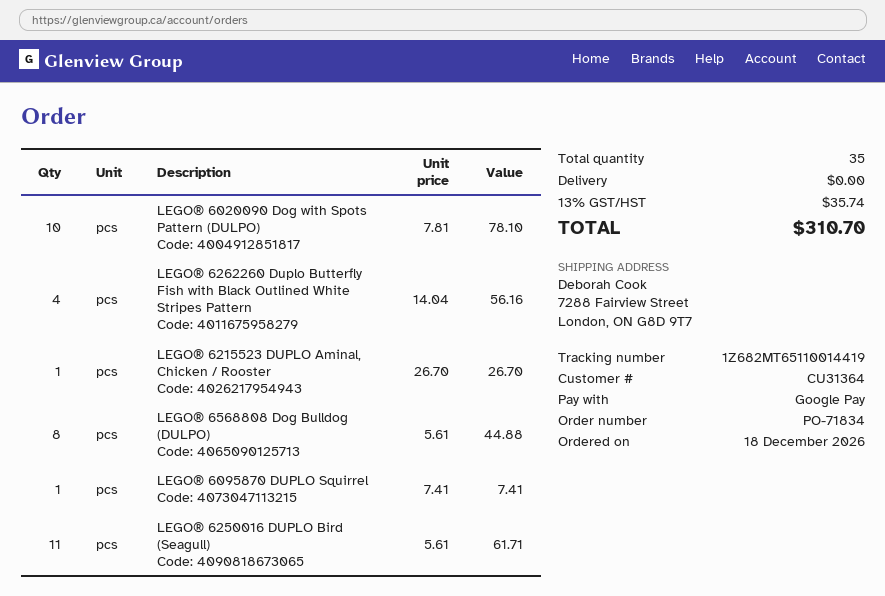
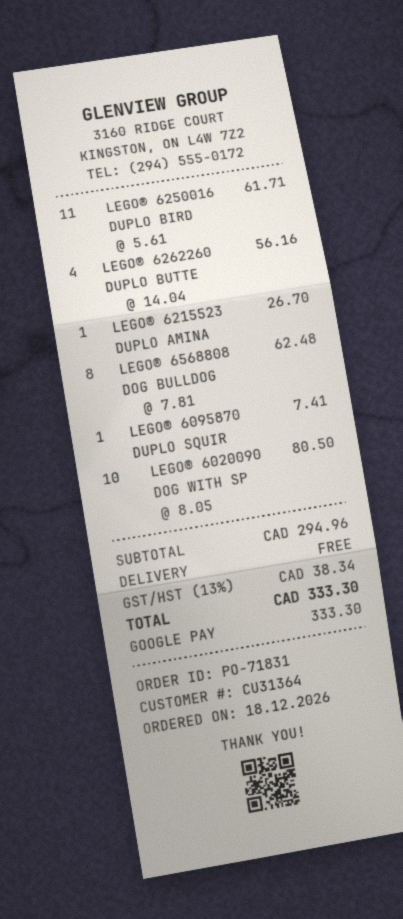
order number: PO-71834 -> PO-71831
LEGO® 6020090 Dog with Spots Pattern (DULPO): 10 x 7.81 = 78.10 -> 10 x 8.05 = 80.50
LEGO® 6568808 Dog Bulldog (DULPO): 8 x 5.61 = 44.88 -> 8 x 7.81 = 62.48
tax: 13% = 35.74 -> 13% = 38.34
total: 310.70 -> 333.30

